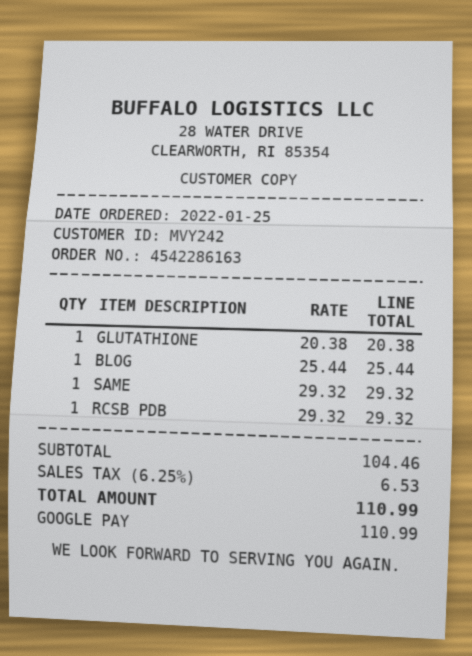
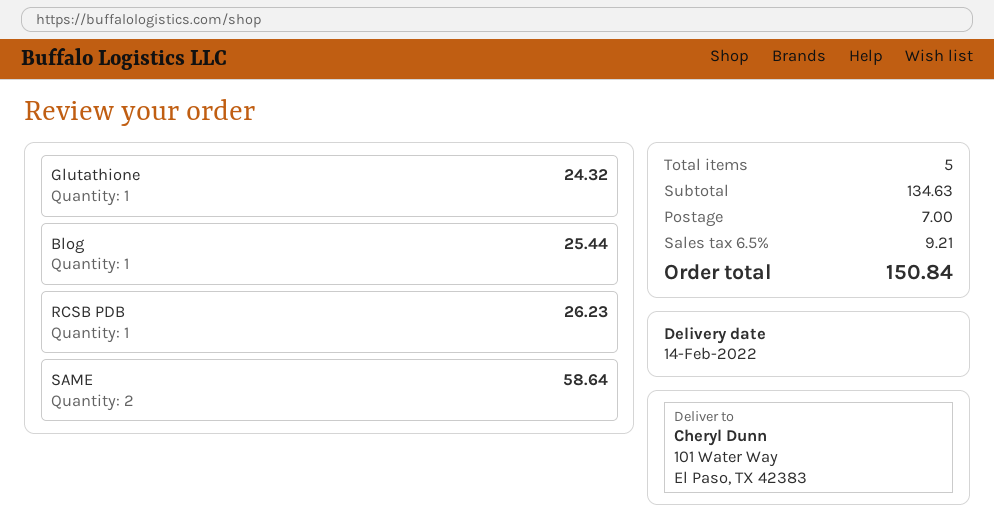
GLUTATHIONE: 1 for 20.38 -> 1 for 24.32
SAME: 1 for 29.32 -> 2 for 58.64
RCSB PDB: 1 for 29.32 -> 1 for 26.23
subtotal: 104.46 -> 134.63
shipping: none -> 7.00
tax: 6.25% = 6.53 -> 6.5% = 9.21
total: 110.99 -> 150.84

